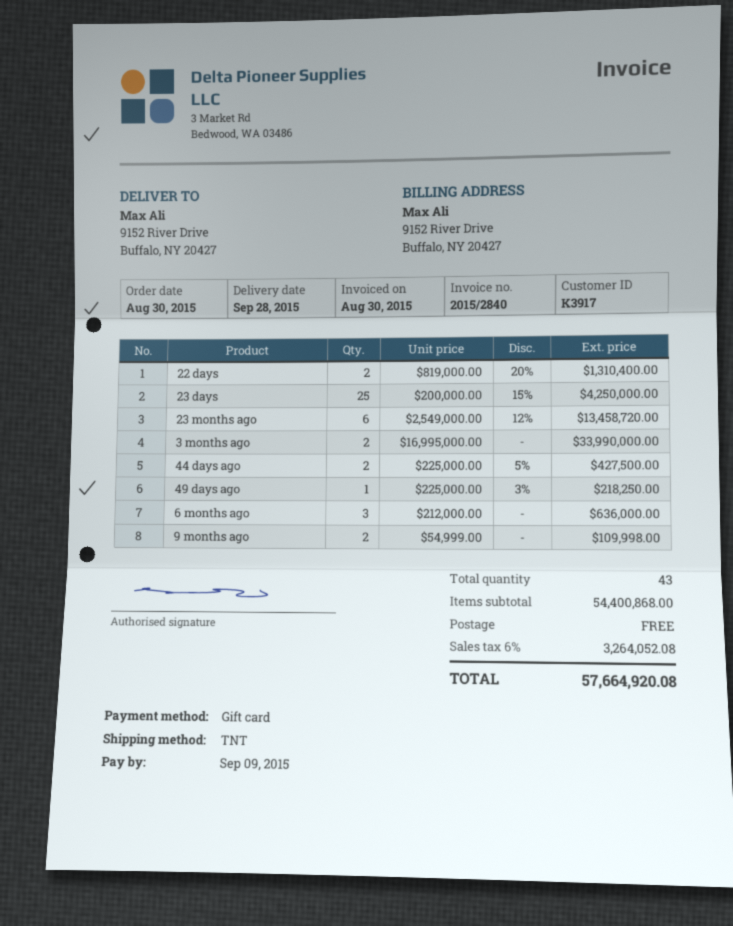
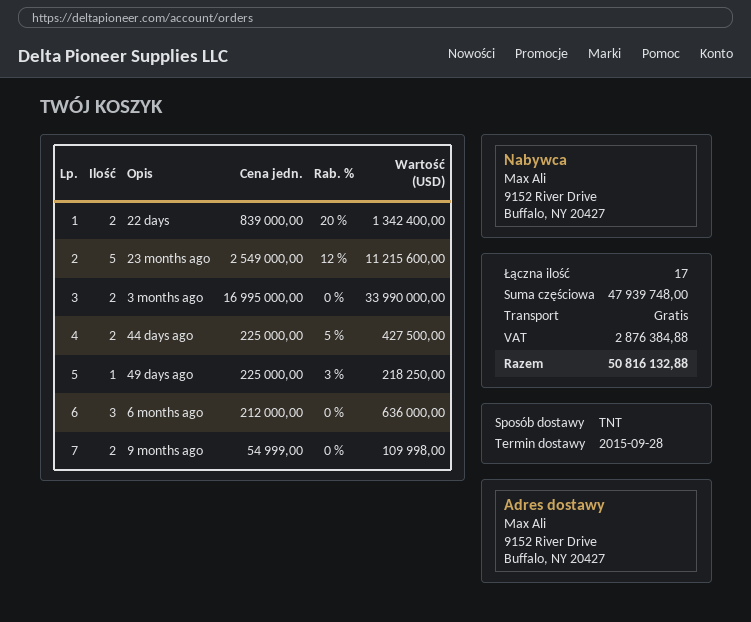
22 days: 2 x 819000.00 - 20% = 1310400.00 -> 2 x 839000.00 - 20% = 1342400.00
23 days: 25 x 200000.00 - 15% = 4250000.00 -> none
23 months ago: 6 x 2549000.00 - 12% = 13458720.00 -> 5 x 2549000.00 - 12% = 11215600.00
total quantity: 43 -> 17
subtotal: 54400868.00 -> 47939748.00
tax: 3264052.08 -> 2876384.88
total: 57664920.08 -> 50816132.88

